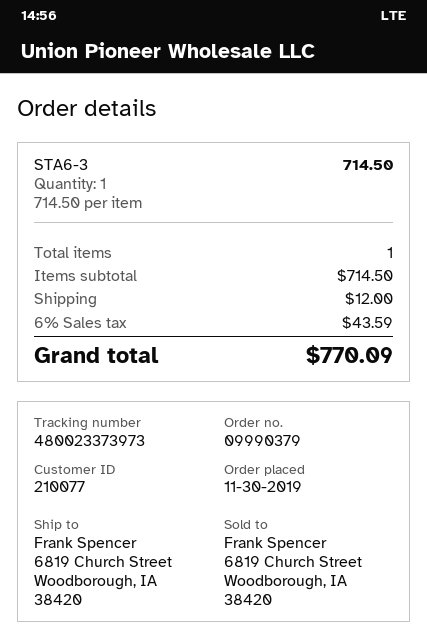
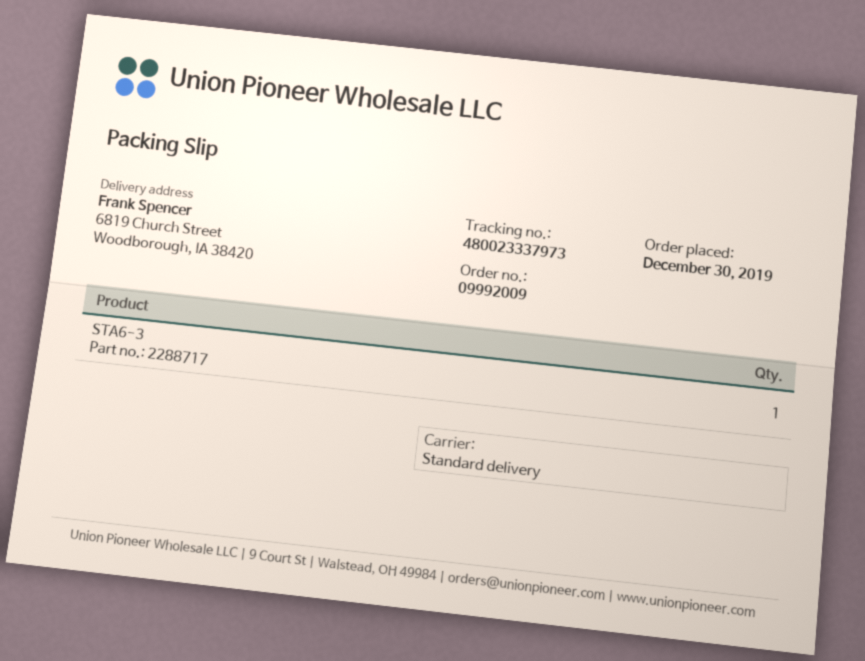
order number: 09990379 -> 09992009
order date: 2019-11-30 -> 2019-12-30
tracking number: 480023373973 -> 480023337973

